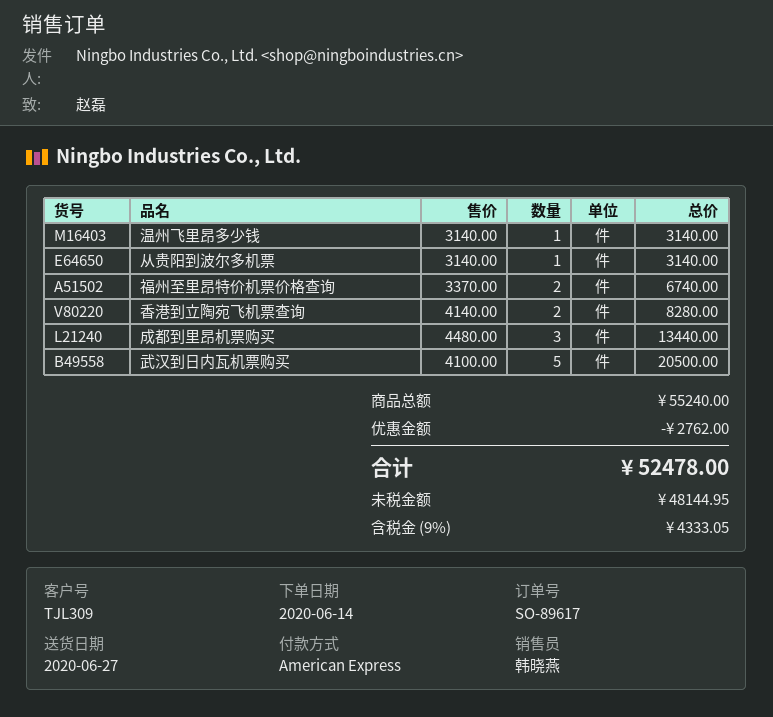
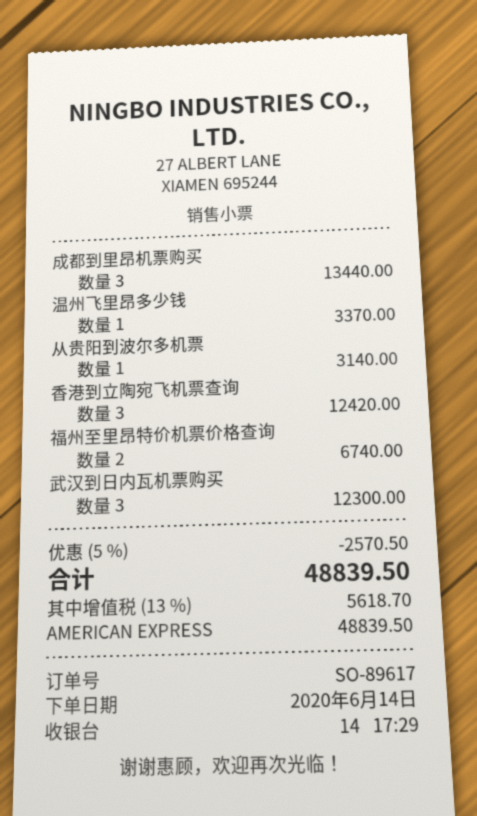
温州飞里昂多少钱: 1 for 3140.00 -> 1 for 3370.00
香港到立陶宛飞机票查询: 2 for 8280.00 -> 3 for 12420.00
武汉到日内瓦机票购买: 5 for 20500.00 -> 3 for 12300.00
discount: 2762.00 -> 2570.50
tax: 9% = 4333.05 -> 13% = 5618.70
total: 52478.00 -> 48839.50

